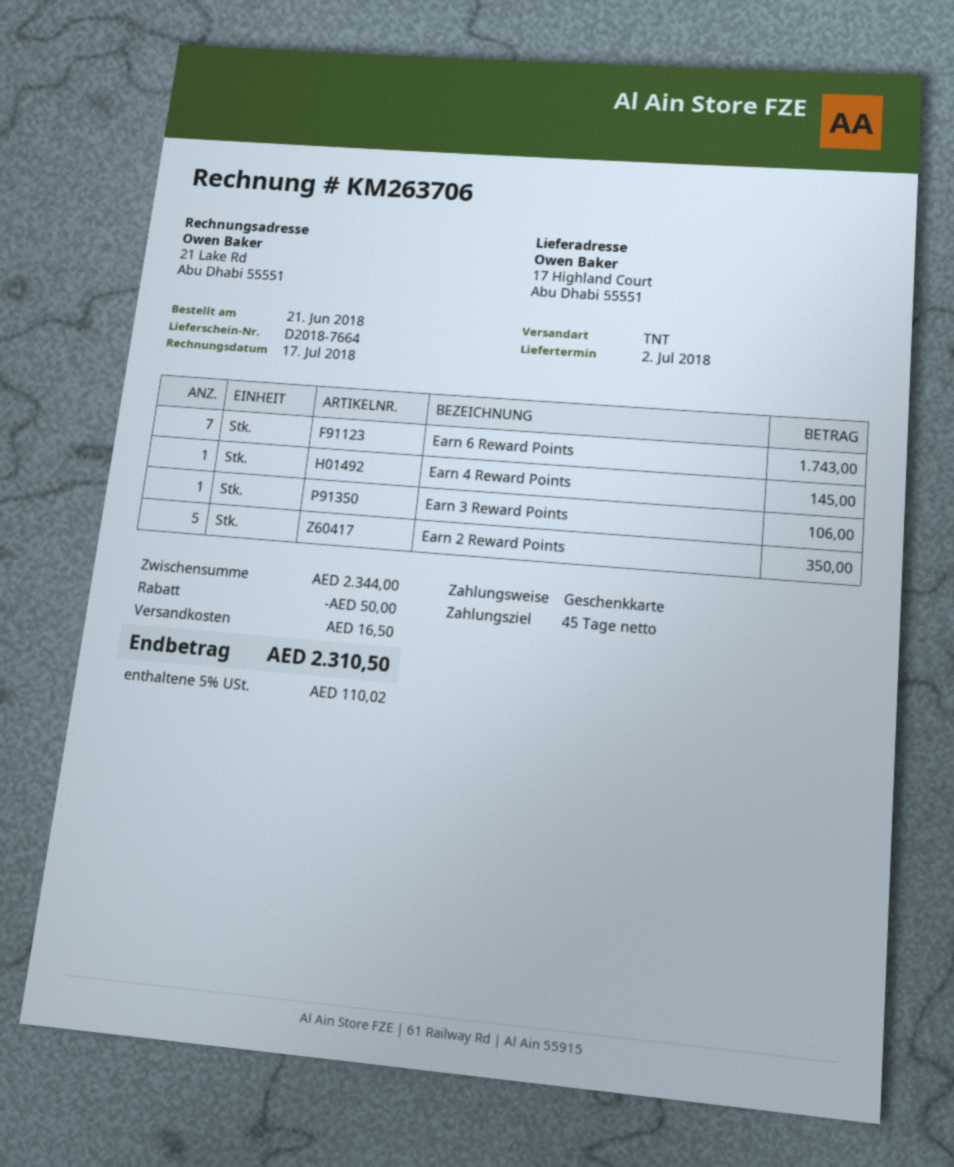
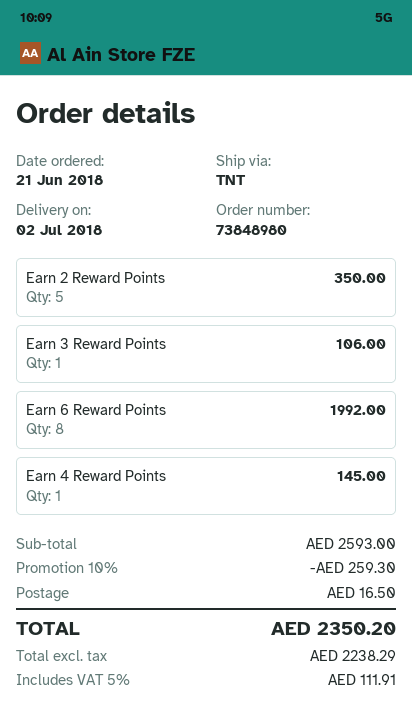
Earn 6 Reward Points: 7 for 1743.00 -> 8 for 1992.00
subtotal: 2344.00 -> 2593.00
discount: 50.00 -> 259.30
tax: 5% = 110.02 -> 5% = 111.91
total: 2310.50 -> 2350.20

